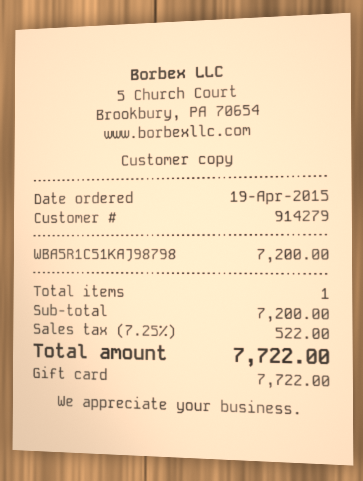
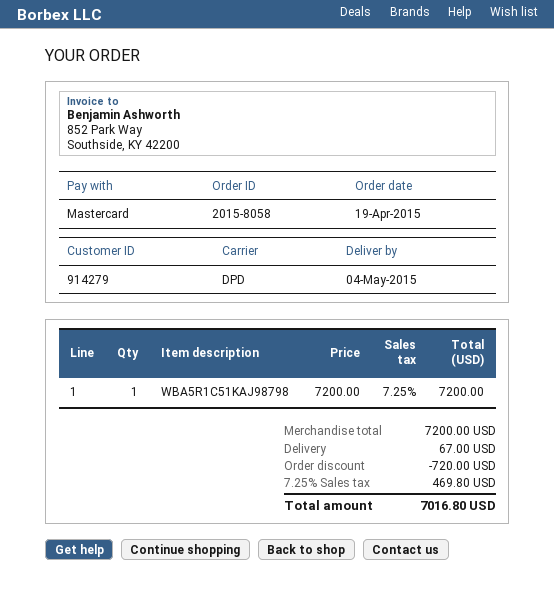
payment method: gift card -> Mastercard
discount: none -> 720.00
shipping: none -> 67.00
tax: 7.25% = 522.00 -> 7.25% = 469.80
total: 7722.00 -> 7016.80

